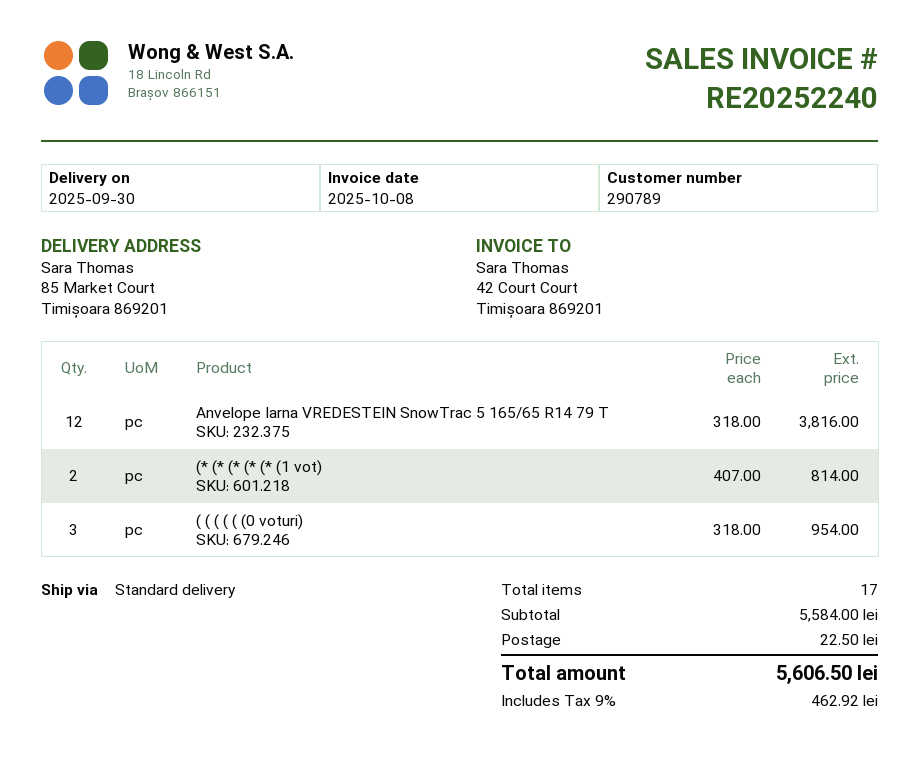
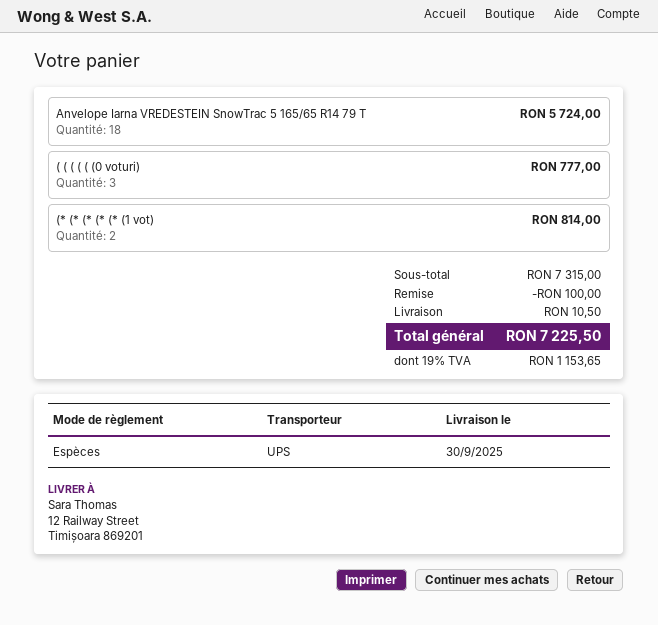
shipping method: standard -> UPS
ship to: 85 Market Court, Timișoara 869201 -> 12 Railway Street, Timișoara 869201
Anvelope Iarna VREDESTEIN SnowTrac 5 165/65 R14 79 T: 12 for 3816.00 -> 18 for 5724.00
( ( ( ( ( (0 voturi): 3 for 954.00 -> 3 for 777.00
subtotal: 5584.00 -> 7315.00
discount: none -> 100.00
shipping: 22.50 -> 10.50
tax: 9% = 462.92 -> 19% = 1153.65
total: 5606.50 -> 7225.50

